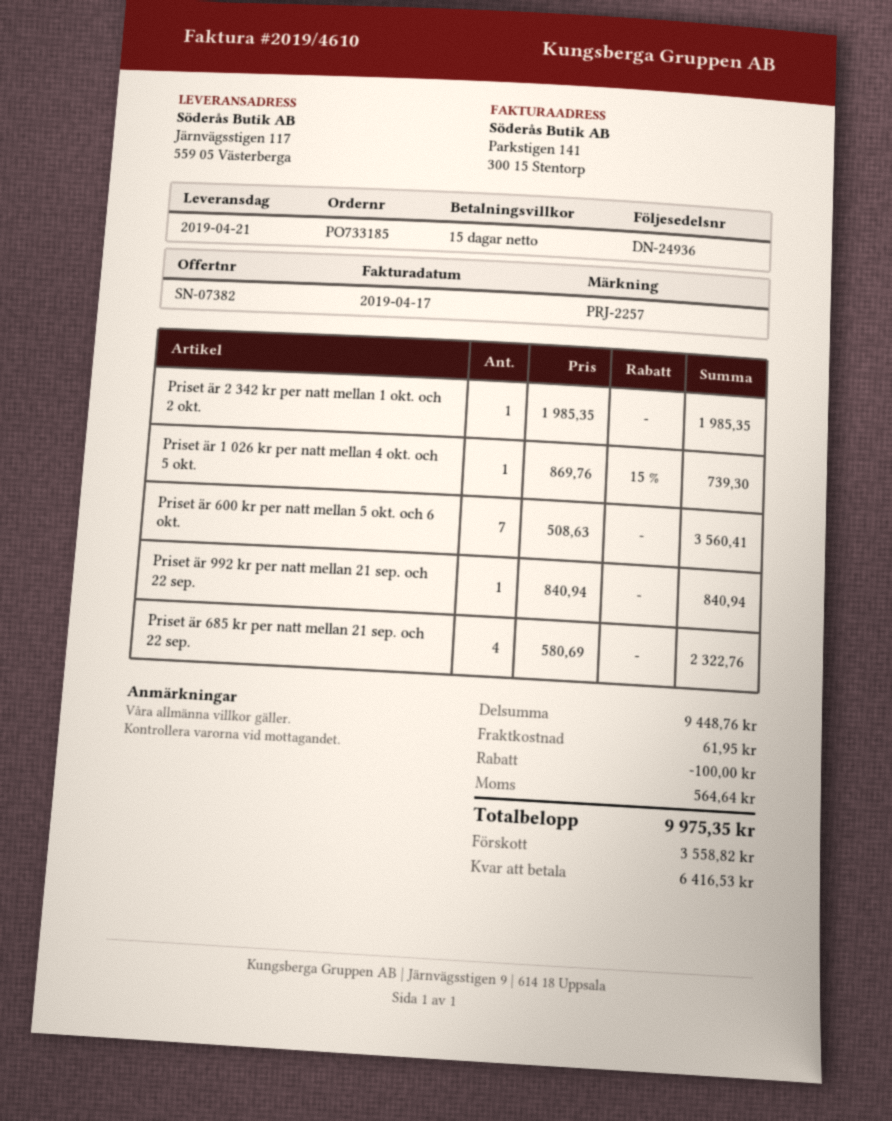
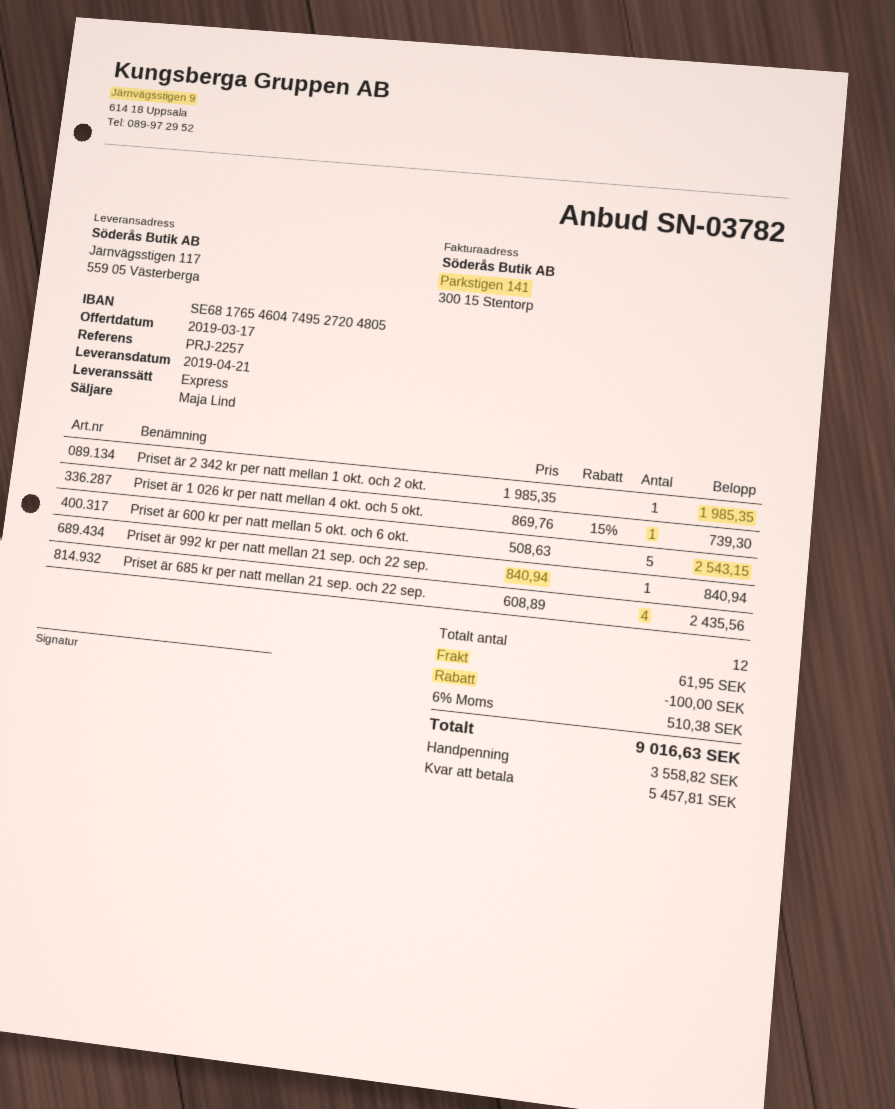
quote number: SN-07382 -> SN-03782
Priset är 600 kr per natt mellan 5 okt. och 6 okt.: 7 x 508.63 = 3560.41 -> 5 x 508.63 = 2543.15
Priset är 685 kr per natt mellan 21 sep. och 22 sep.: 4 x 580.69 = 2322.76 -> 4 x 608.89 = 2435.56
tax: 564.64 -> 510.38
total: 9975.35 -> 9016.63
balance: 6416.53 -> 5457.81

